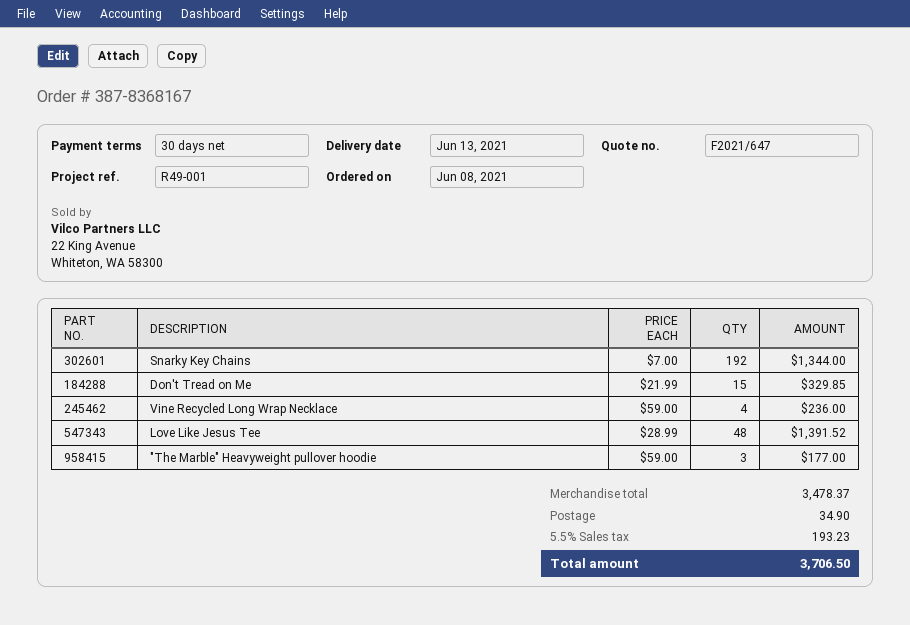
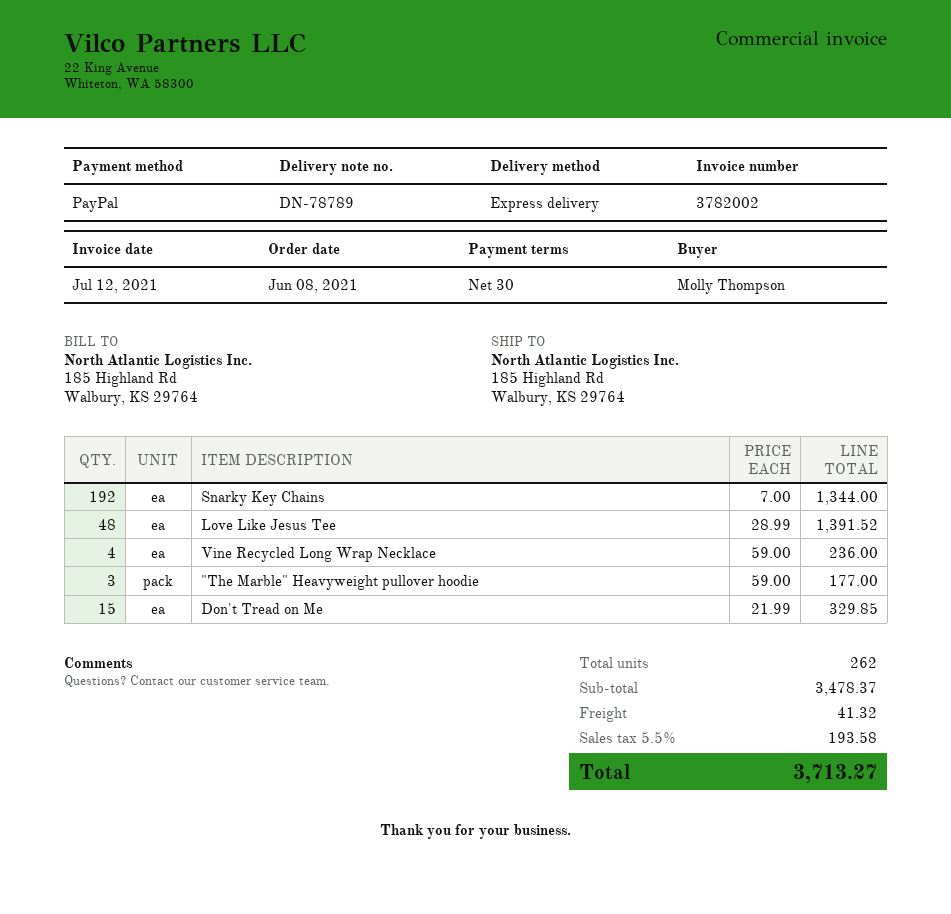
shipping: 34.90 -> 41.32
tax: 5.5% = 193.23 -> 5.5% = 193.58
total: 3706.50 -> 3713.27

